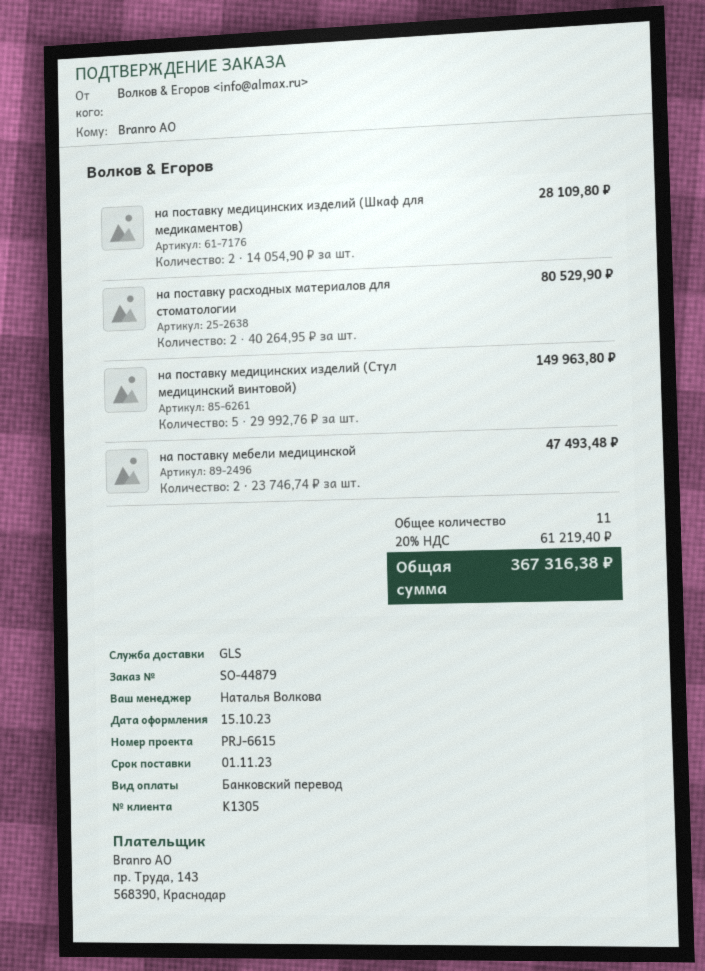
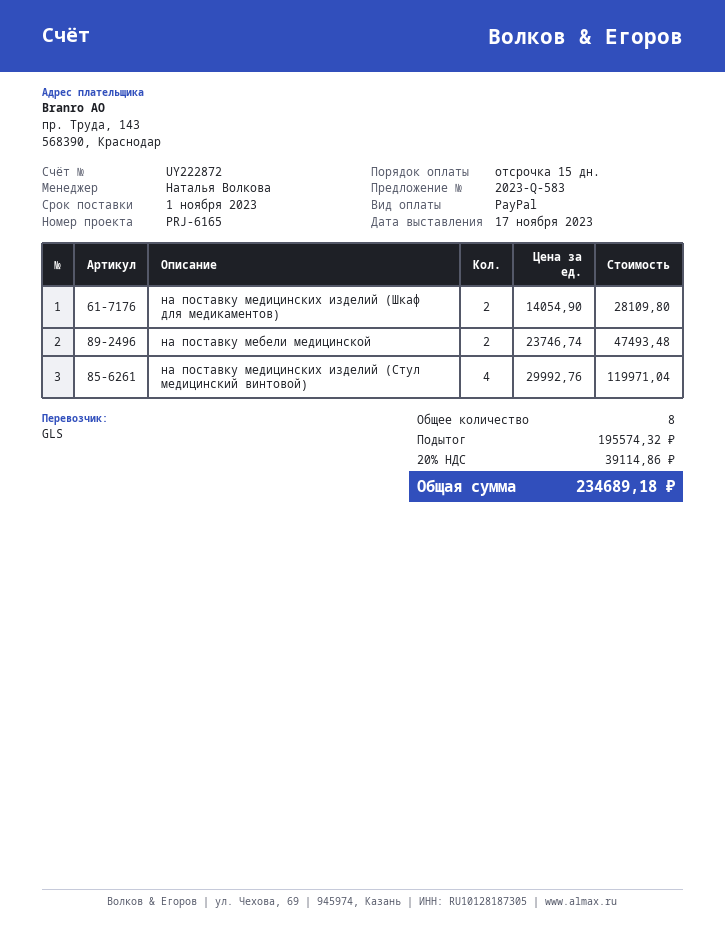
reference: PRJ-6615 -> PRJ-6165
payment method: bank transfer -> PayPal
на поставку расходных материалов для стоматологии: 2 x 40264.95 = 80529.90 -> none
на поставку медицинских изделий (Стул медицинский винтовой): 5 x 29992.76 = 149963.80 -> 4 x 29992.76 = 119971.04
total quantity: 11 -> 8
tax: 20% = 61219.40 -> 20% = 39114.86
total: 367316.38 -> 234689.18

